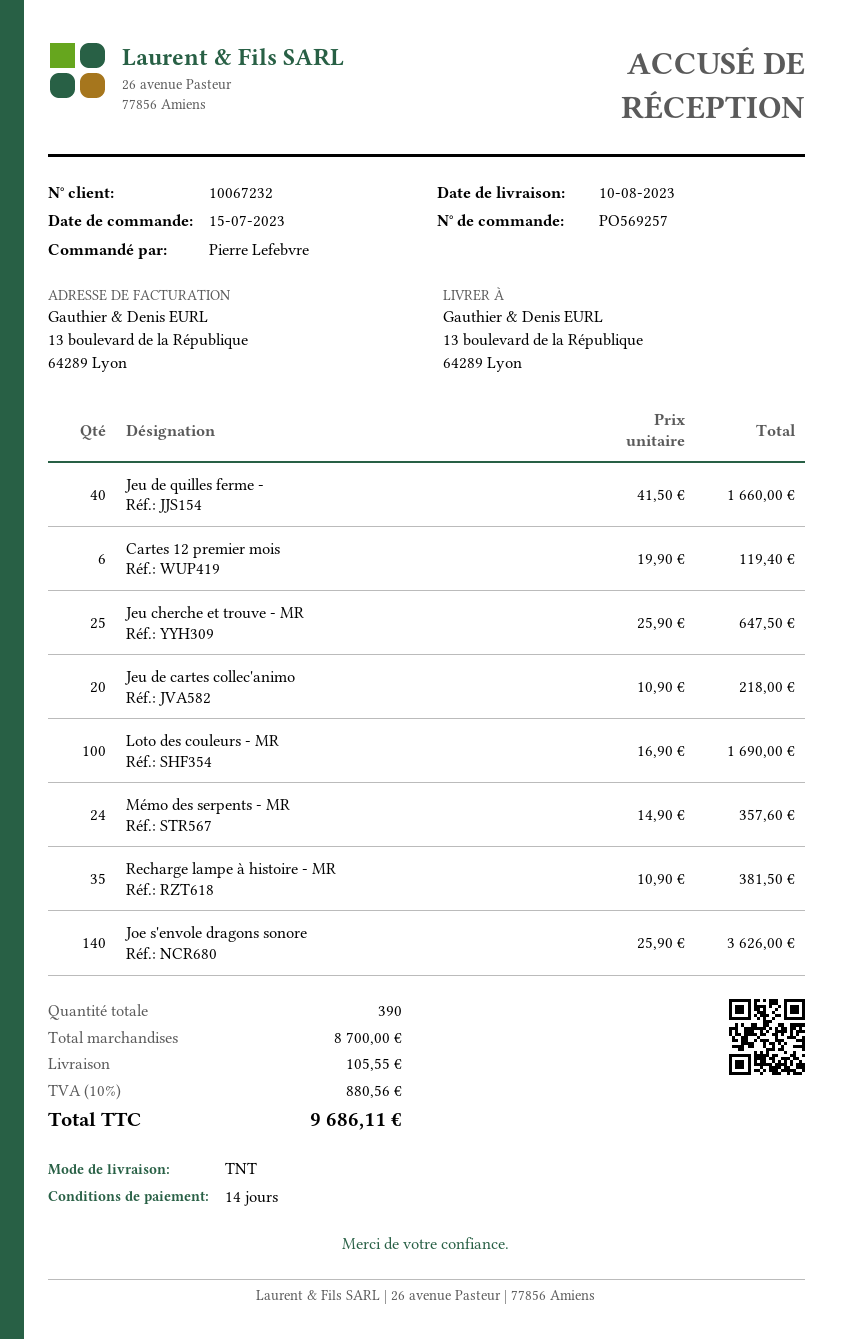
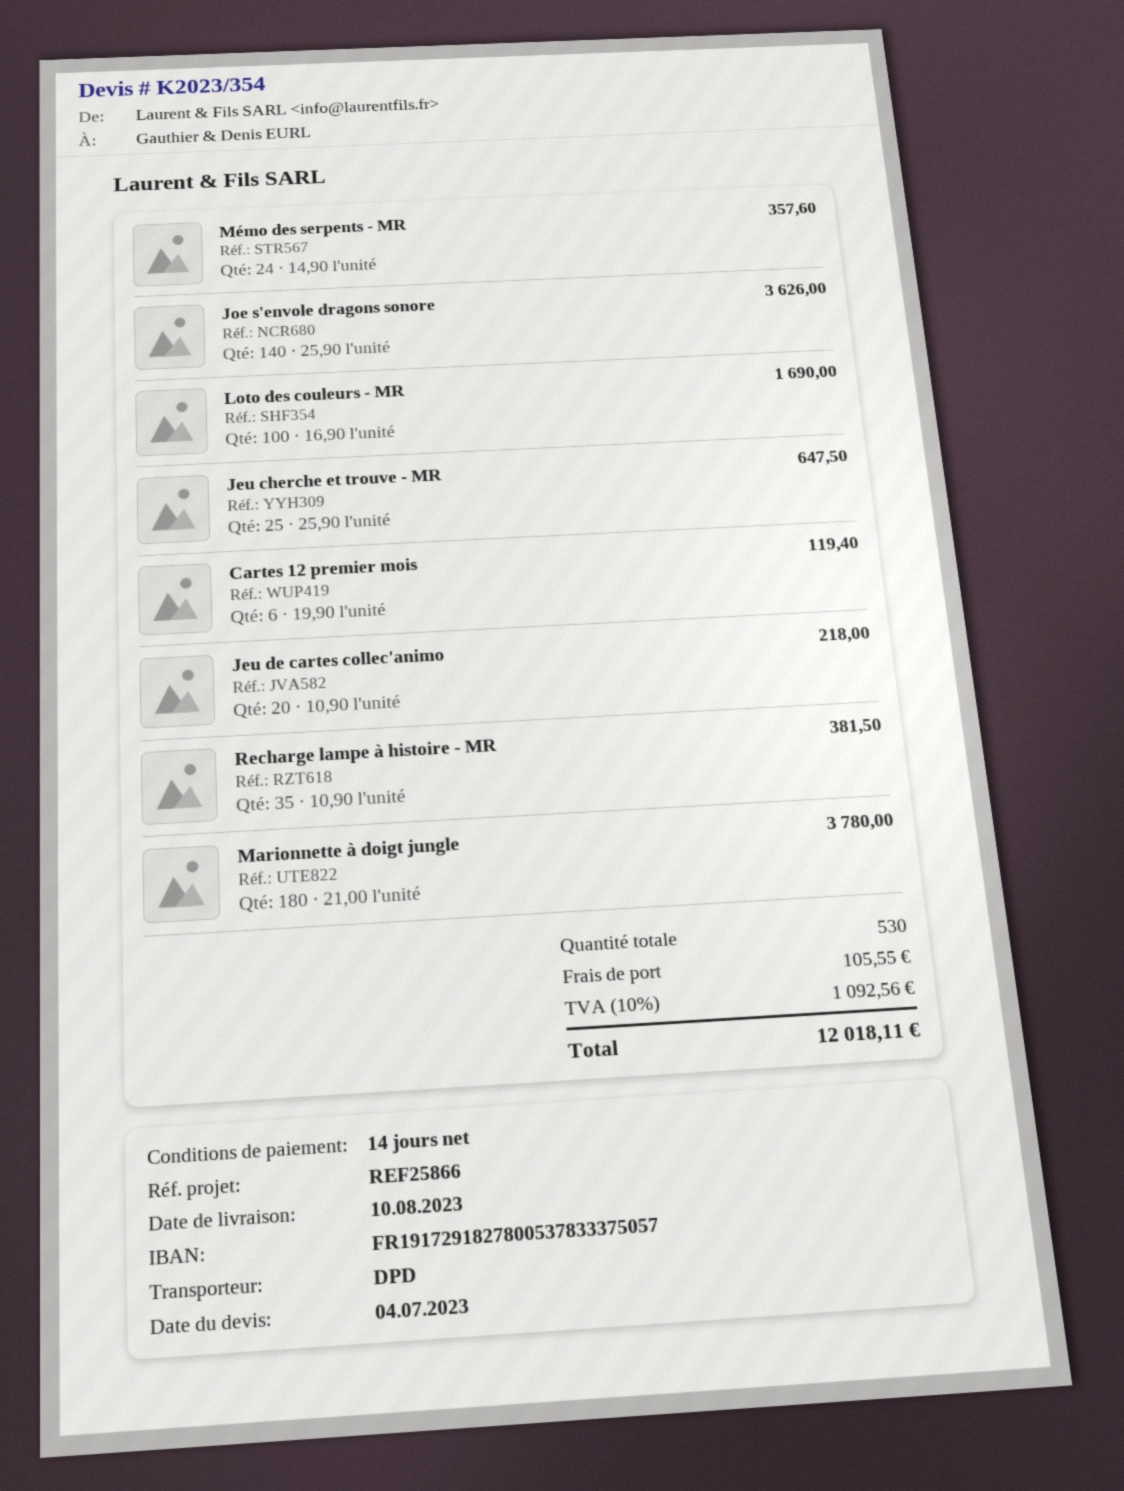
shipping method: TNT -> DPD
Jeu de quilles ferme -: 40 x 41.50 = 1660.00 -> none
Marionnette à doigt jungle: none -> 180 x 21.00 = 3780.00
total quantity: 390 -> 530
tax: 10% = 880.56 -> 10% = 1092.56
total: 9686.11 -> 12018.11

